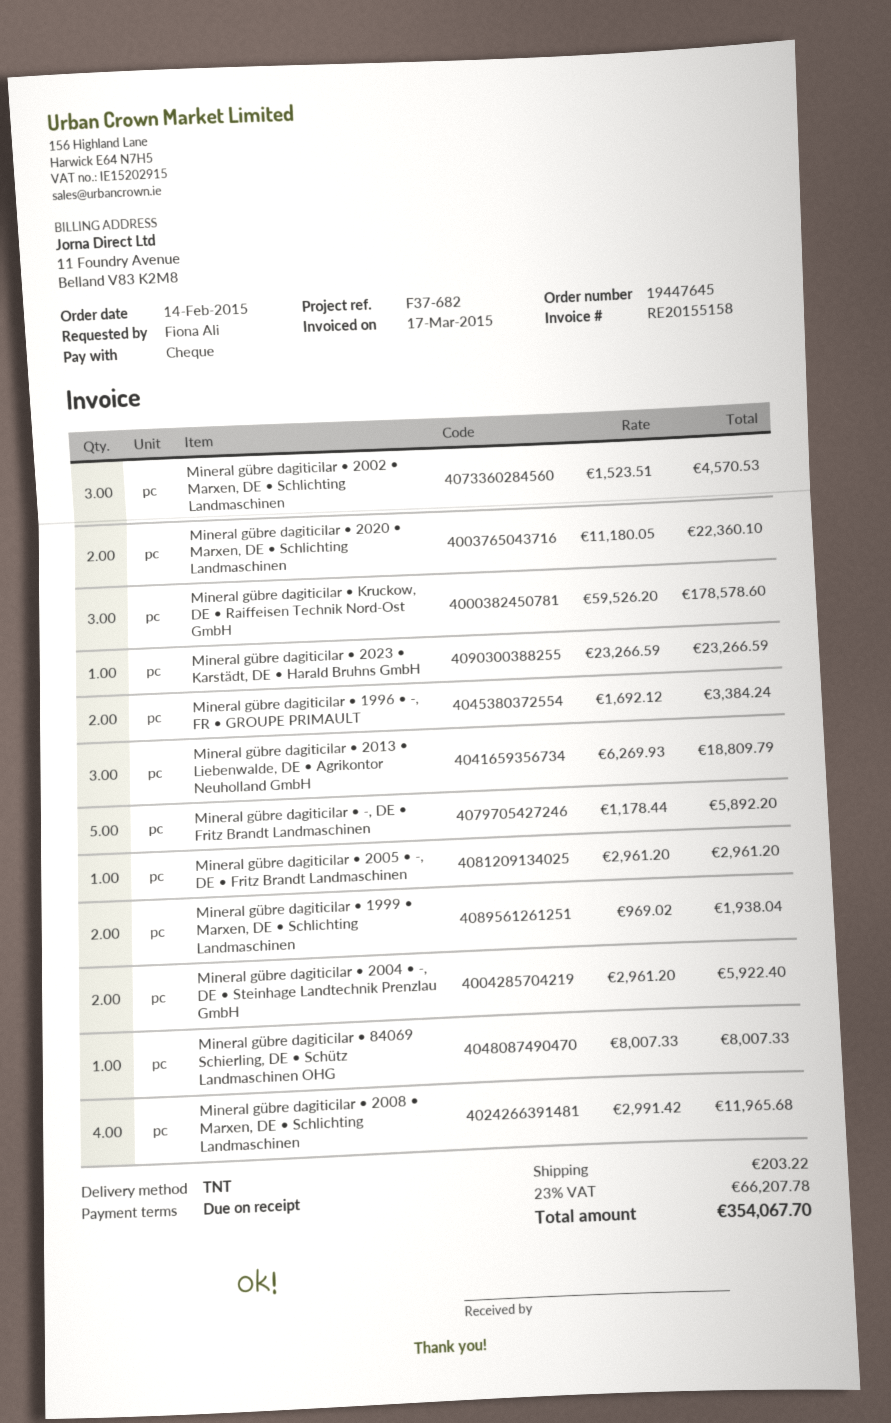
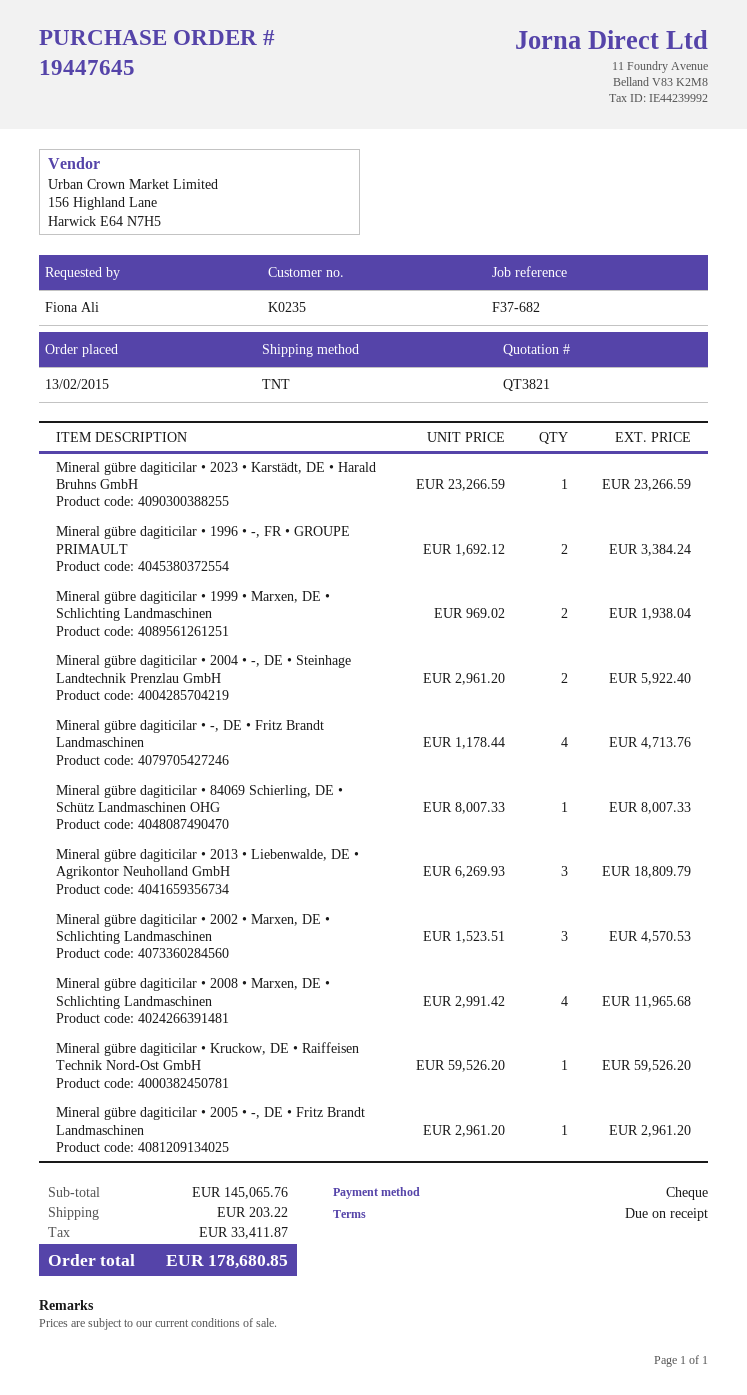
order date: 2015-02-14 -> 2015-02-13
Mineral gübre dagiticilar • 2020 • Marxen, DE • Schlichting Landmaschinen: 2 x 11180.05 = 22360.10 -> none
Mineral gübre dagiticilar • Kruckow, DE • Raiffeisen Technik Nord-Ost GmbH: 3 x 59526.20 = 178578.60 -> 1 x 59526.20 = 59526.20
Mineral gübre dagiticilar • -, DE • Fritz Brandt Landmaschinen: 5 x 1178.44 = 5892.20 -> 4 x 1178.44 = 4713.76
tax: 66207.78 -> 33411.87
total: 354067.70 -> 178680.85

